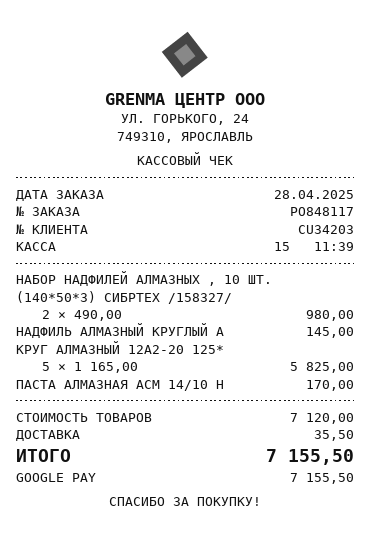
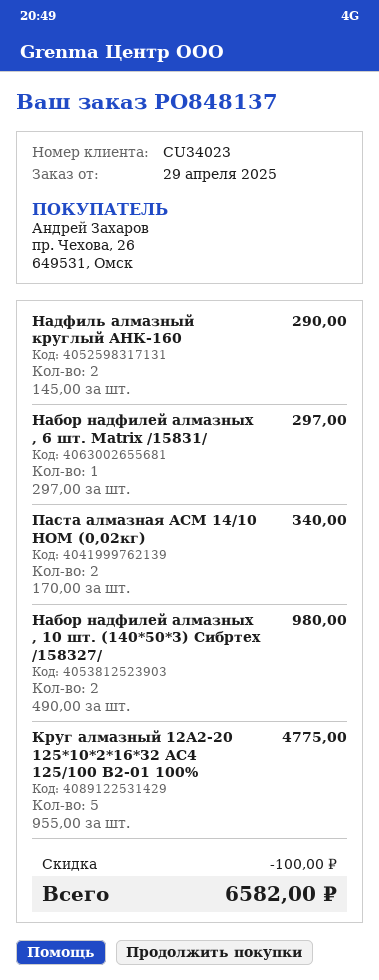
order number: PO848117 -> PO848137
order date: 2025-04-28 -> 2025-04-29
customer number: CU34203 -> CU34023
НАДФИЛЬ АЛМАЗНЫЙ КРУГЛЫЙ А: 1 x 145.00 = 145.00 -> 2 x 145.00 = 290.00
КРУГ АЛМАЗНЫЙ 12А2-20 125*: 5 x 1165.00 = 5825.00 -> 5 x 955.00 = 4775.00
ПАСТА АЛМАЗНАЯ АСМ 14/10 Н: 1 x 170.00 = 170.00 -> 2 x 170.00 = 340.00
Набор надфилей алмазных , 6 шт. Matrix /15831/: none -> 1 x 297.00 = 297.00
discount: none -> 100.00
shipping: 35.50 -> none
total: 7155.50 -> 6582.00

